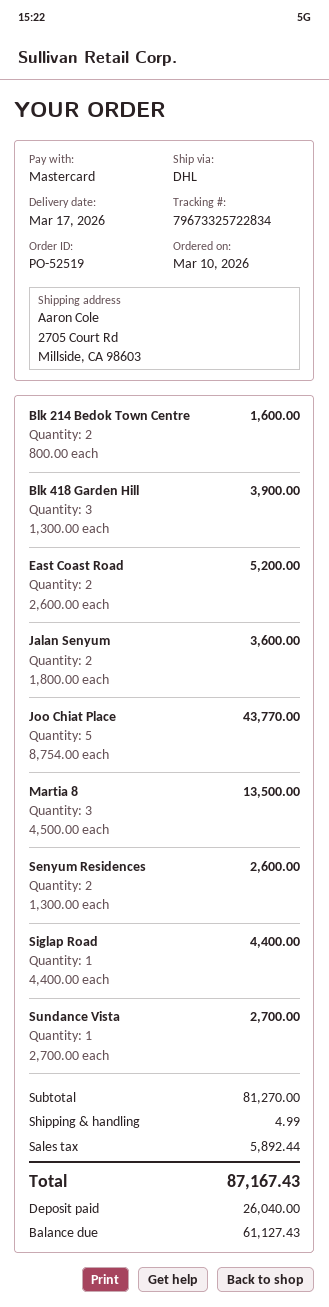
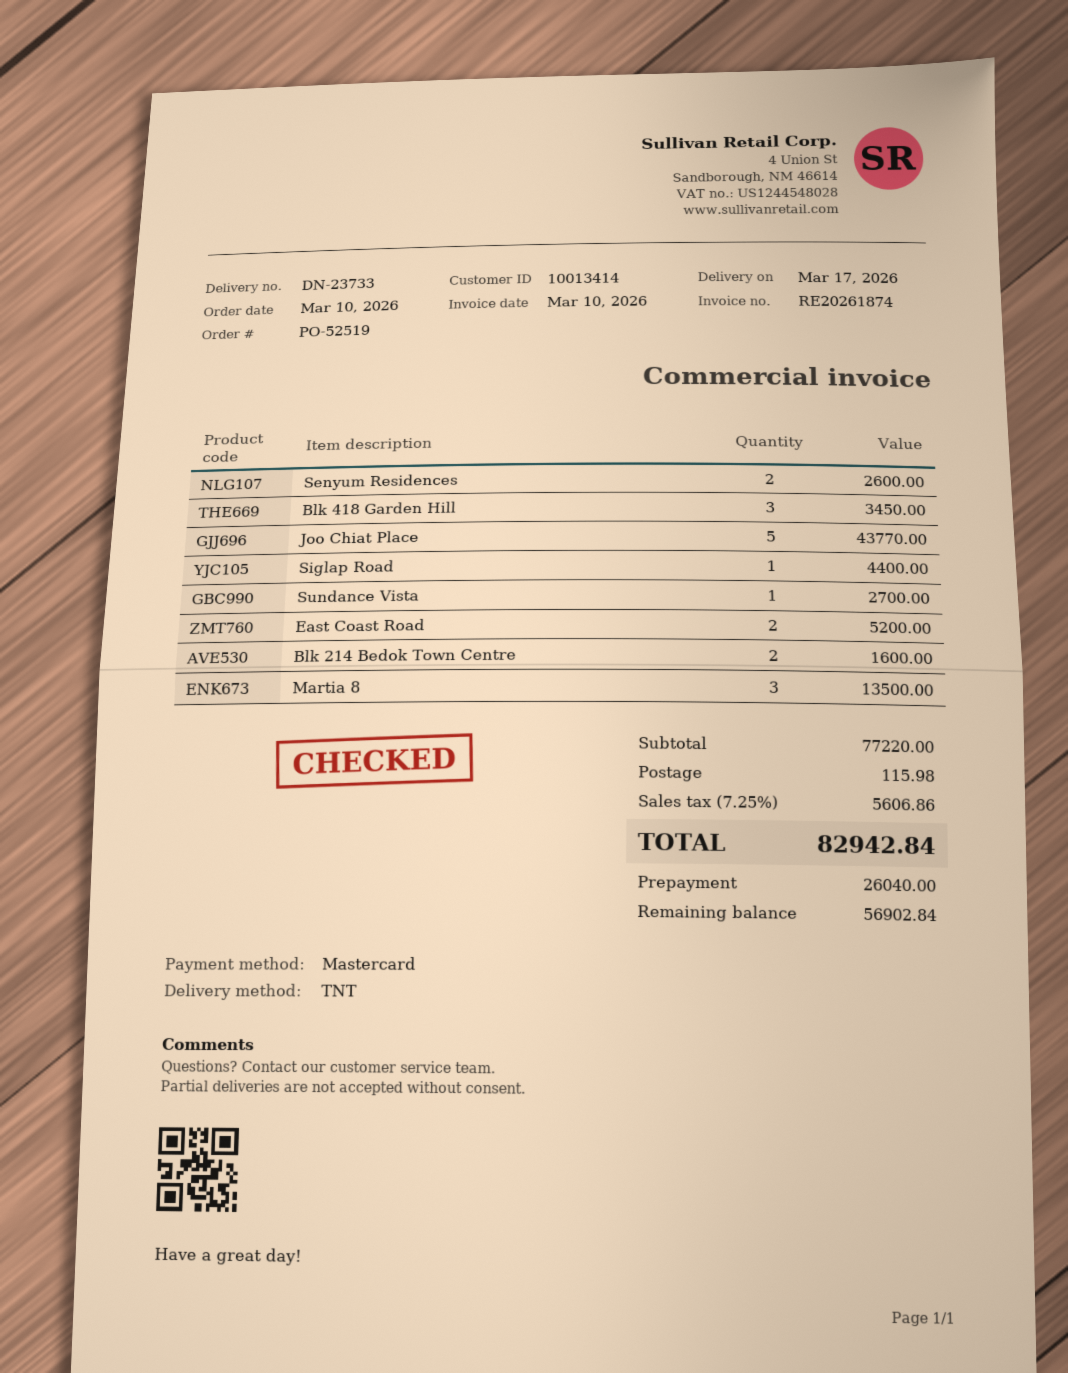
shipping method: DHL -> TNT
Blk 418 Garden Hill: 3 for 3900.00 -> 3 for 3450.00
Jalan Senyum: 2 for 3600.00 -> none
subtotal: 81270.00 -> 77220.00
shipping: 4.99 -> 115.98
tax: 5892.44 -> 5606.86
total: 87167.43 -> 82942.84
balance: 61127.43 -> 56902.84

